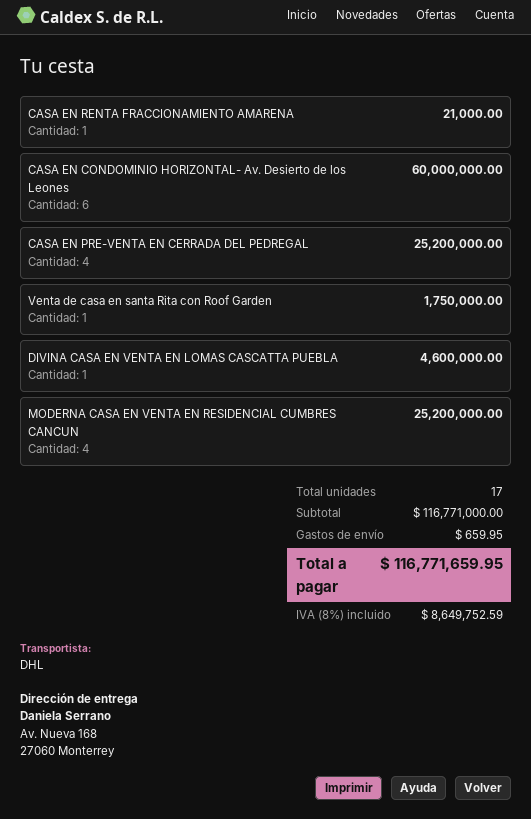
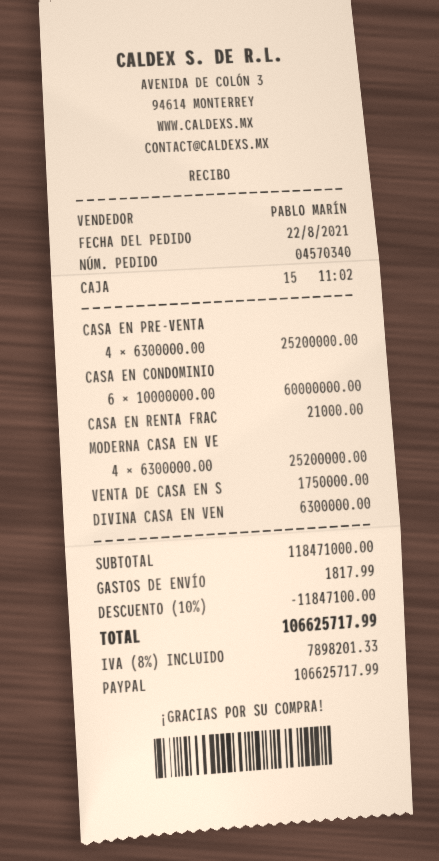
DIVINA CASA EN VENTA EN LOMAS CASCATTA PUEBLA: 1 for 4600000.00 -> 1 for 6300000.00
subtotal: 116771000.00 -> 118471000.00
discount: none -> 10% = 11847100.00
shipping: 659.95 -> 1817.99
tax: 8% = 8649752.59 -> 8% = 7898201.33
total: 116771659.95 -> 106625717.99

